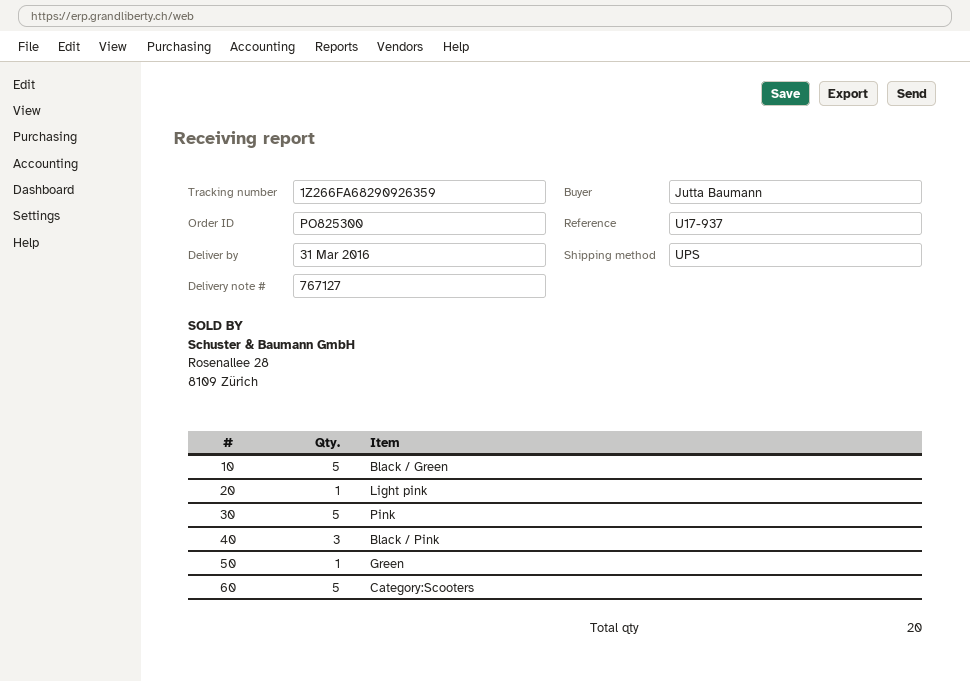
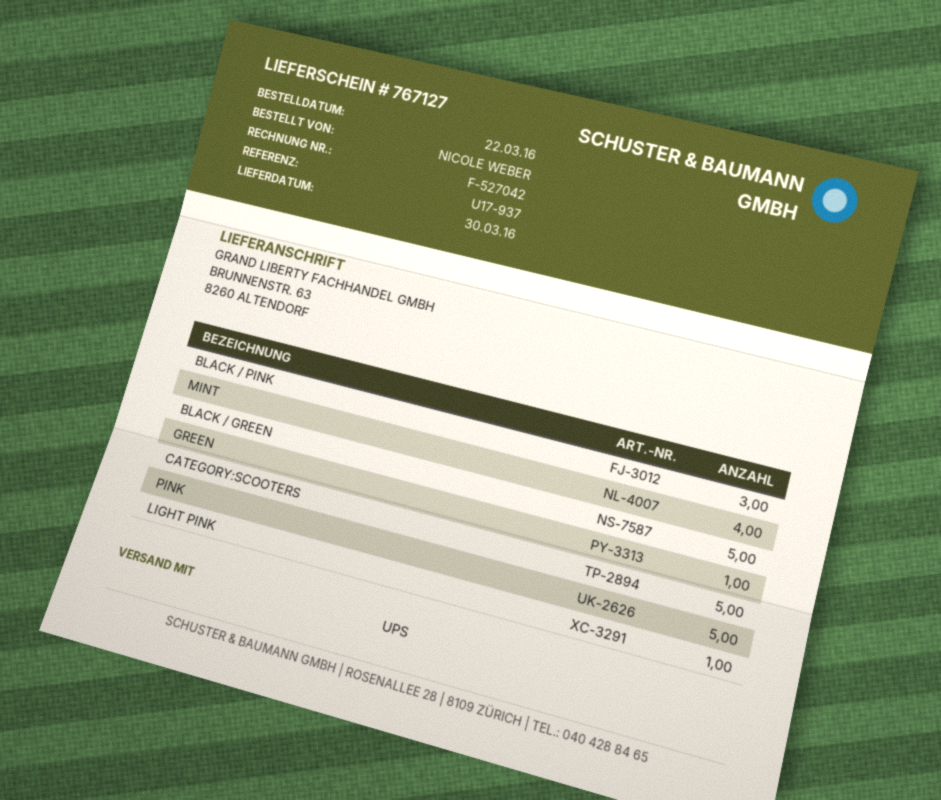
delivery date: 2016-03-31 -> 2016-03-30
ordered by: Jutta Baumann -> NICOLE WEBER
MINT: none -> 4

